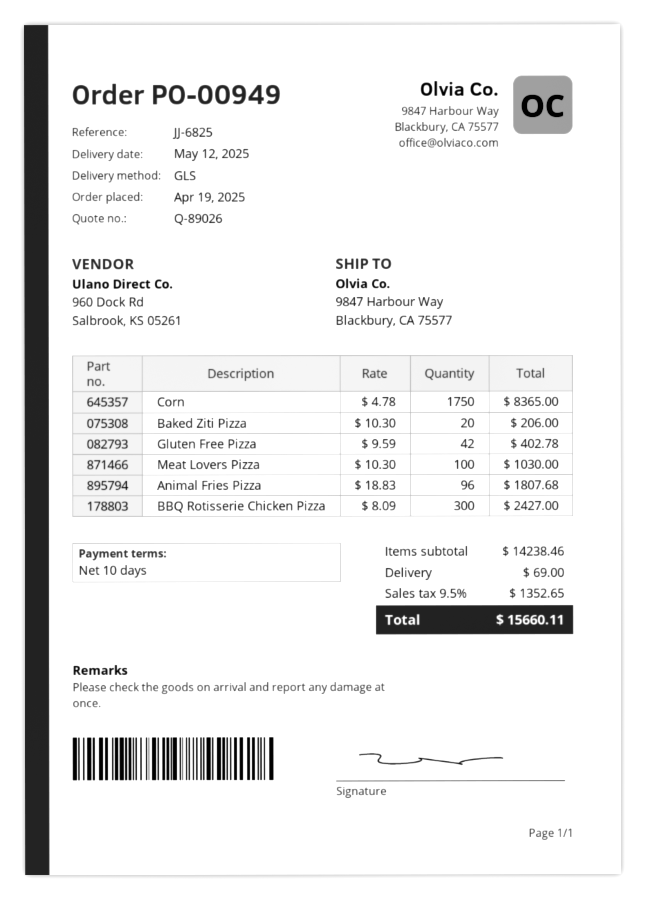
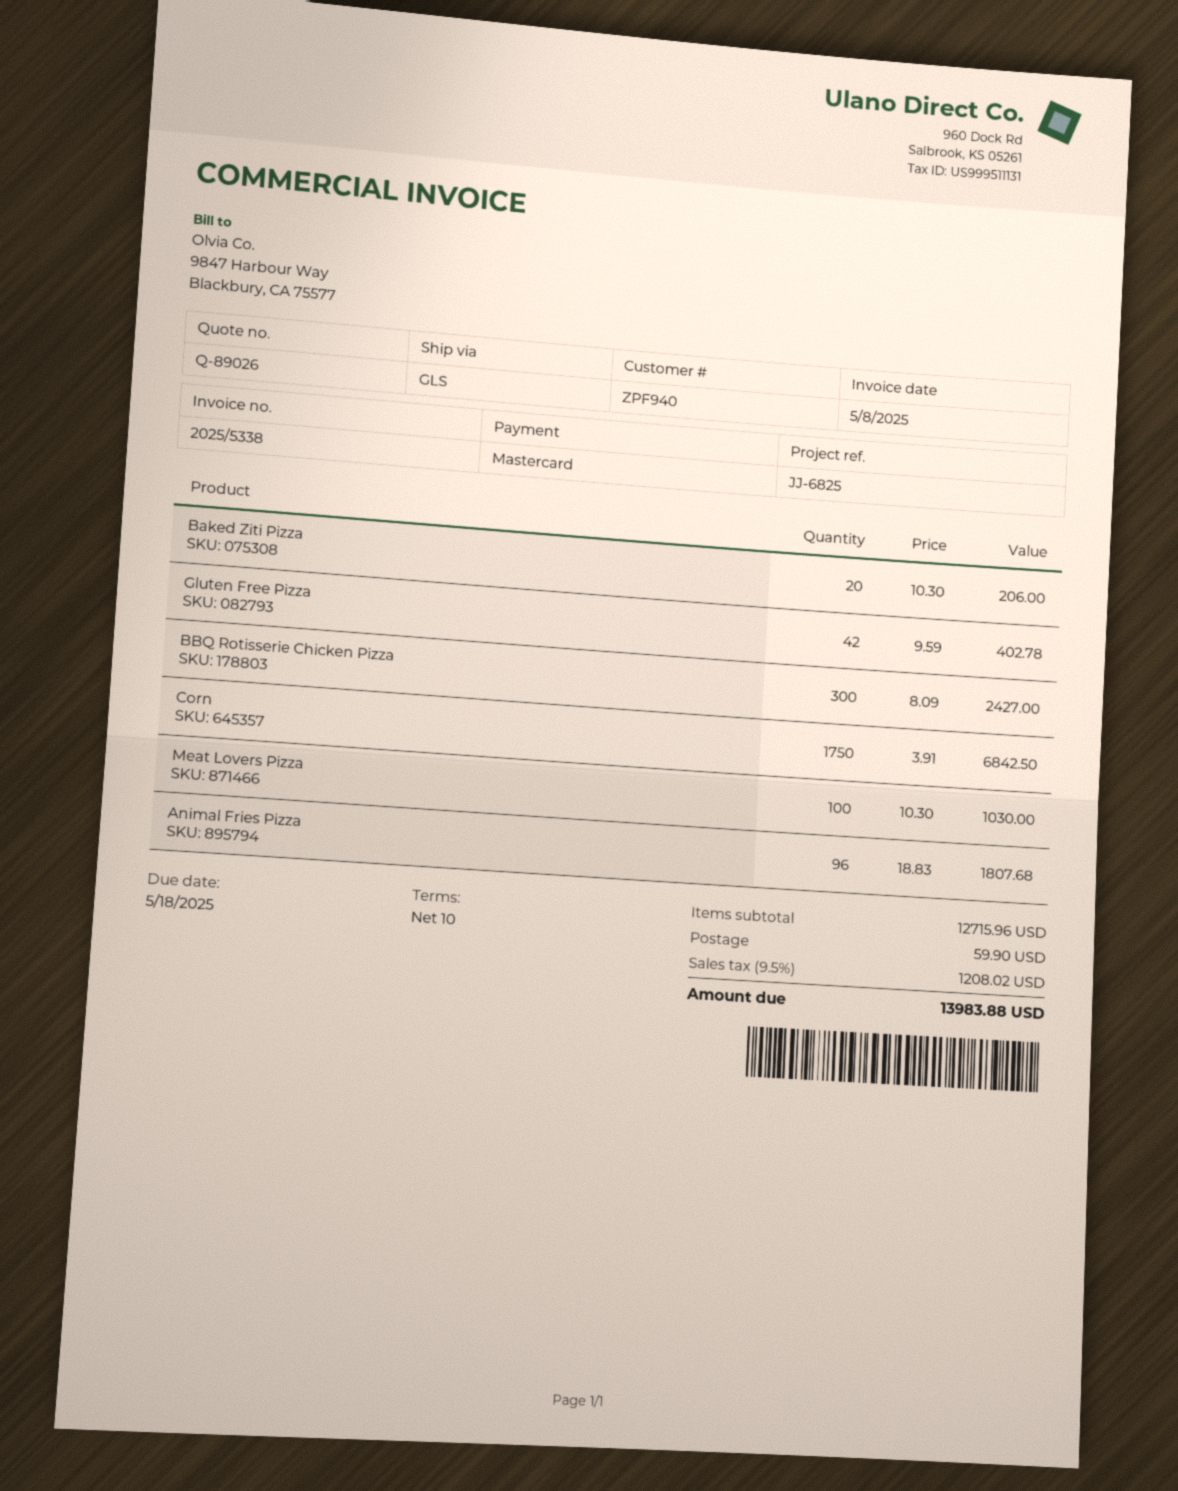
Corn: 1750 x 4.78 = 8365.00 -> 1750 x 3.91 = 6842.50
subtotal: 14238.46 -> 12715.96
shipping: 69.00 -> 59.90
tax: 9.5% = 1352.65 -> 9.5% = 1208.02
total: 15660.11 -> 13983.88

